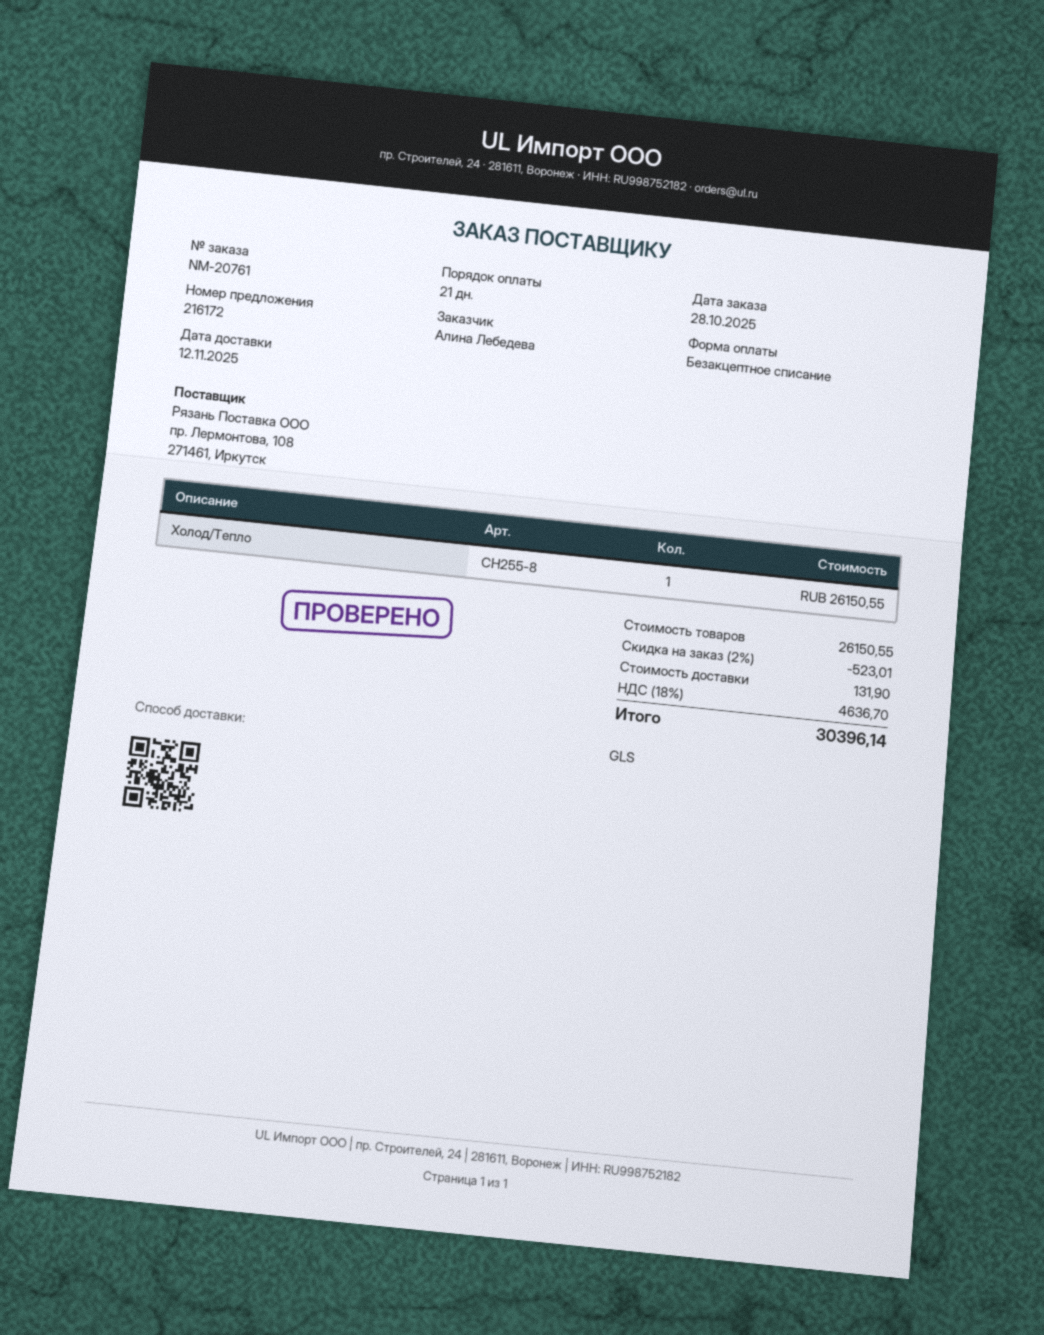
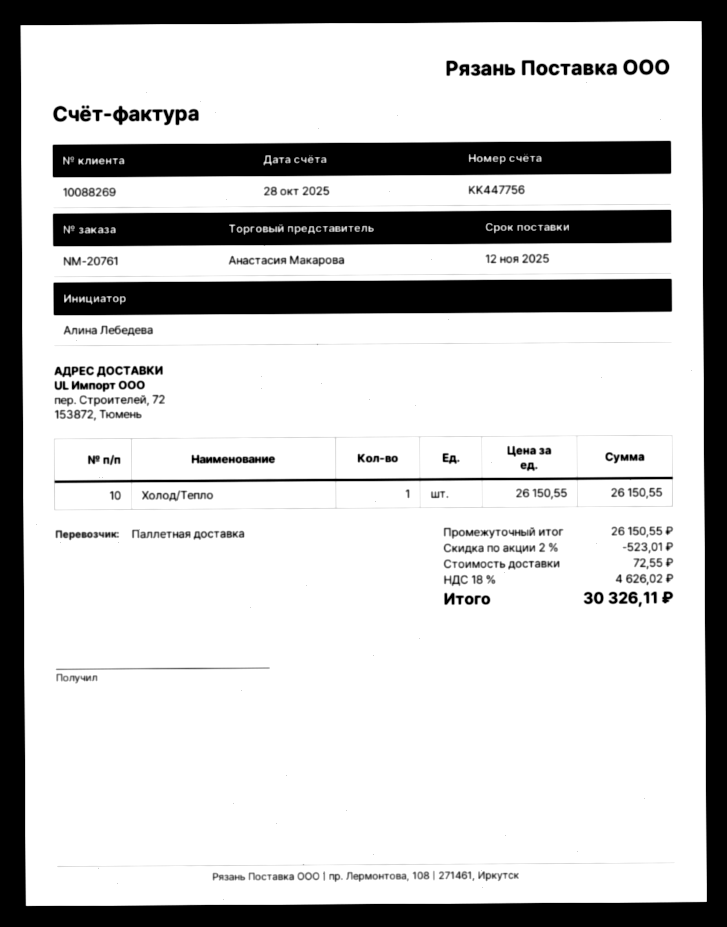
shipping method: GLS -> pallet freight
shipping: 131.90 -> 72.55
tax: 18% = 4636.70 -> 18% = 4626.02
total: 30396.14 -> 30326.11

